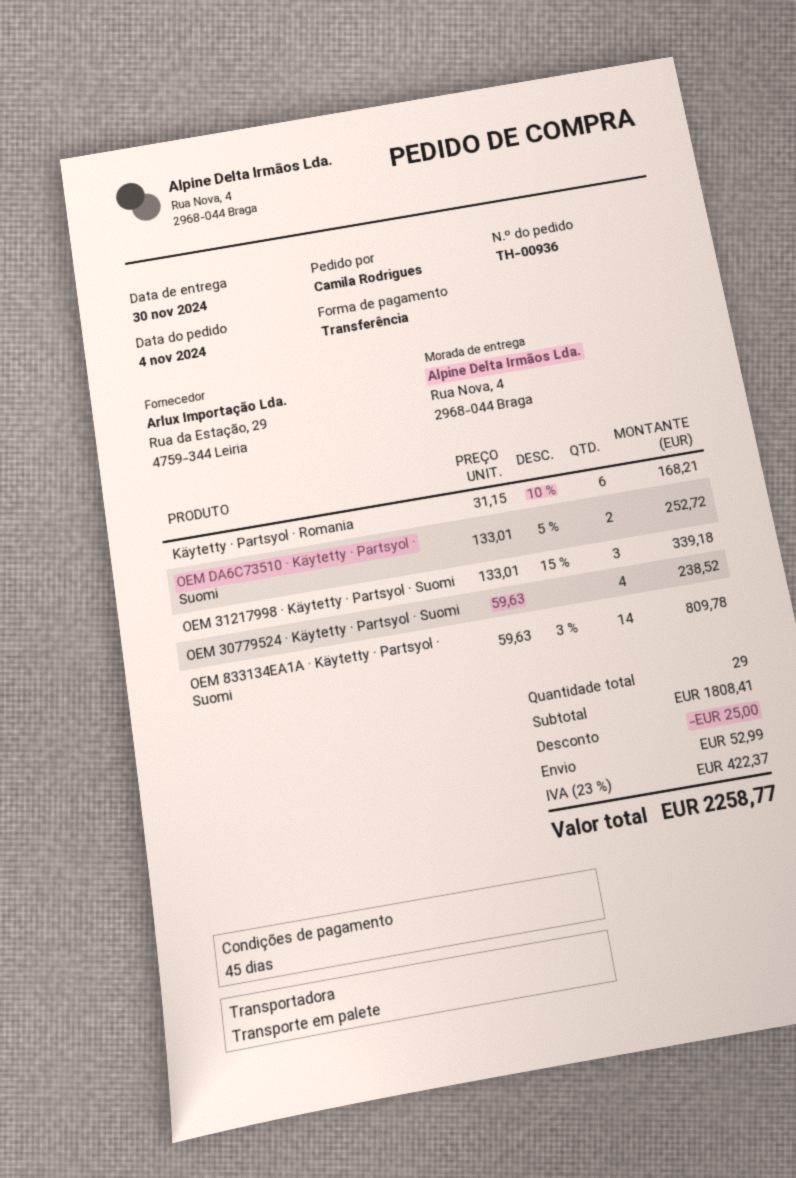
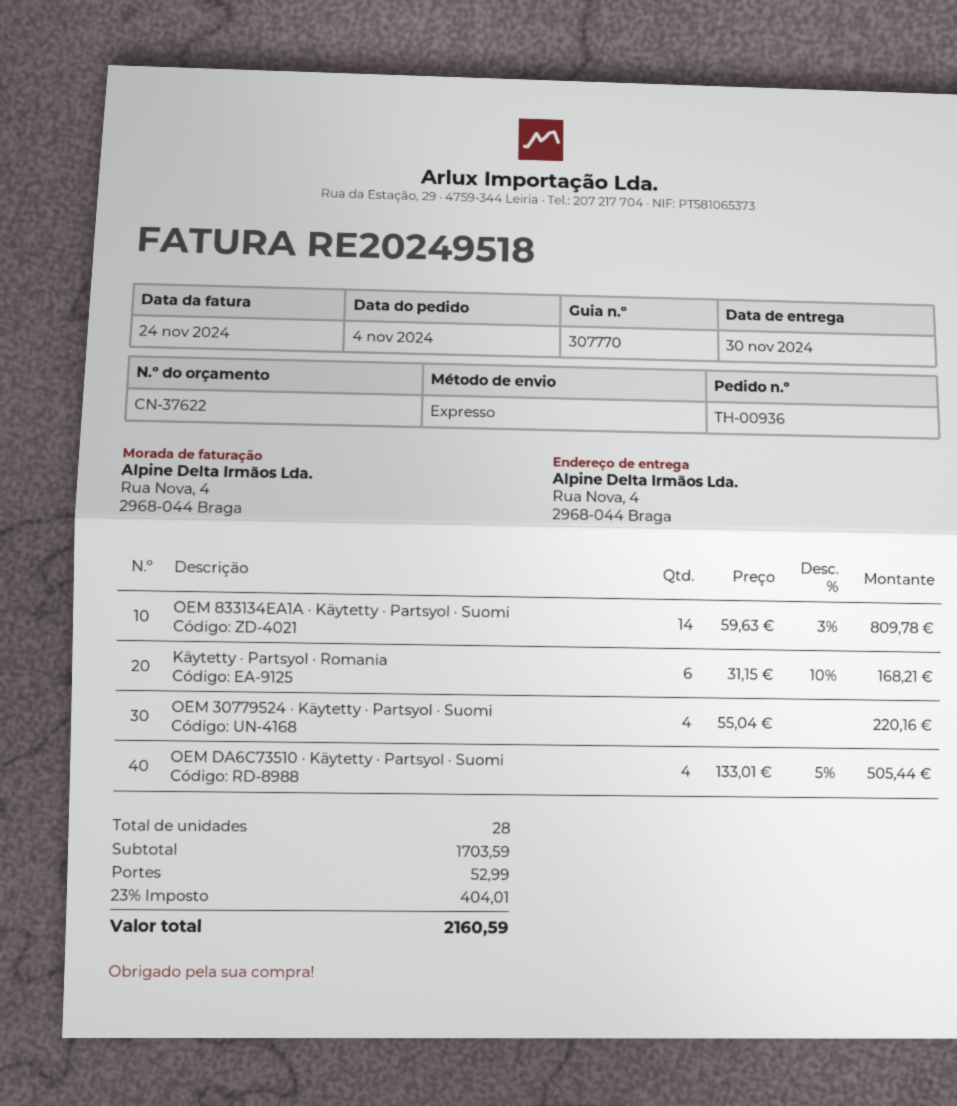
shipping method: pallet freight -> express
OEM DA6C73510 · Käytetty · Partsyol · Suomi: 2 x 133.01 - 5% = 252.72 -> 4 x 133.01 - 5% = 505.44
OEM 31217998 · Käytetty · Partsyol · Suomi: 3 x 133.01 - 15% = 339.18 -> none
OEM 30779524 · Käytetty · Partsyol · Suomi: 4 x 59.63 = 238.52 -> 4 x 55.04 = 220.16
total quantity: 29 -> 28
subtotal: 1808.41 -> 1703.59
discount: 25.00 -> none
tax: 23% = 422.37 -> 23% = 404.01
total: 2258.77 -> 2160.59

